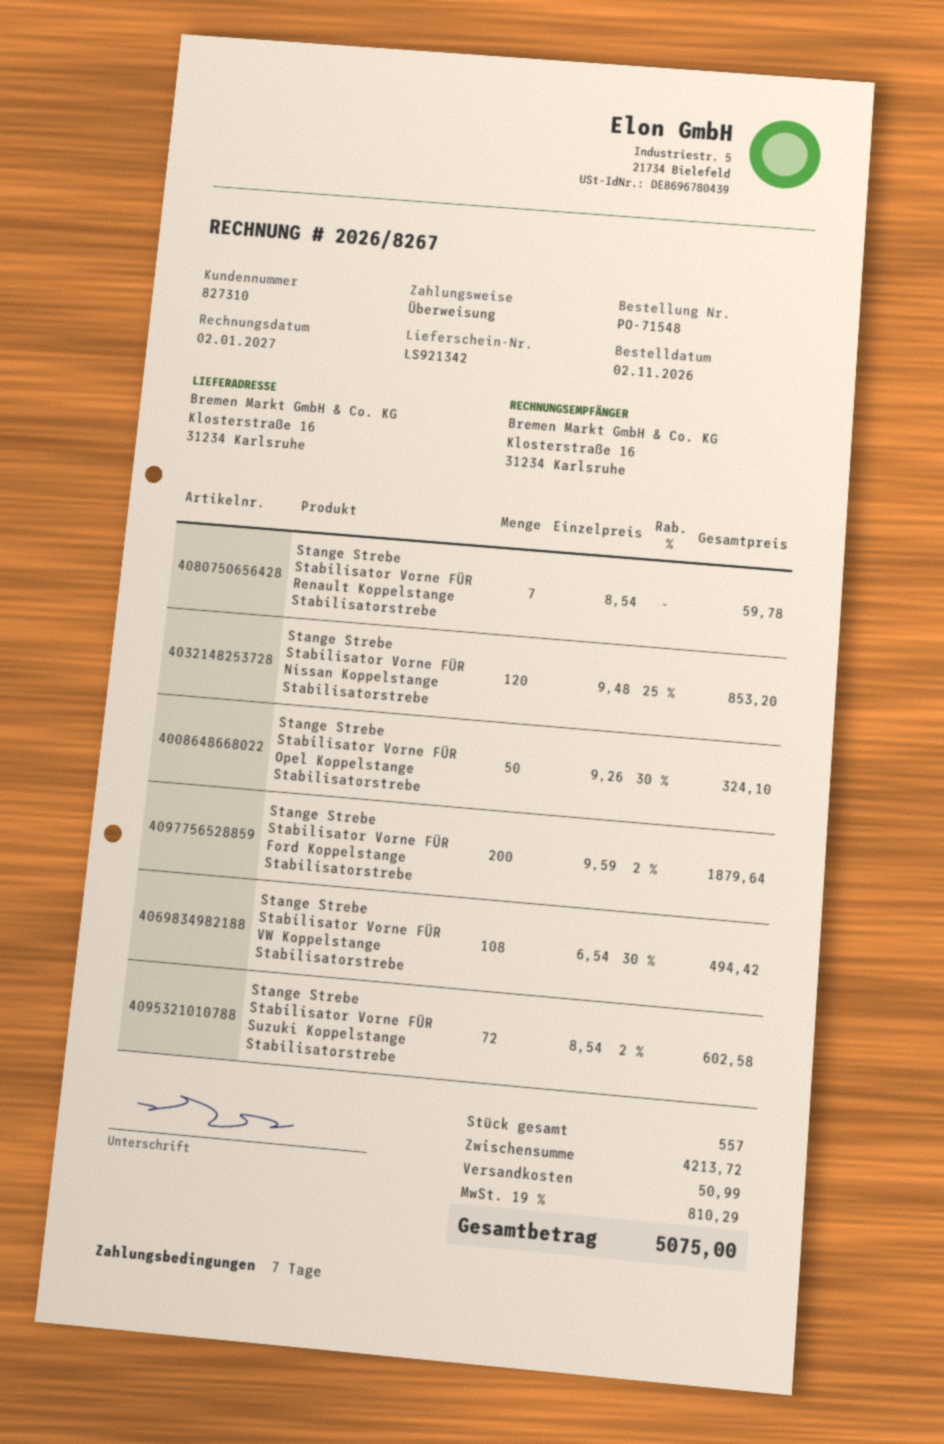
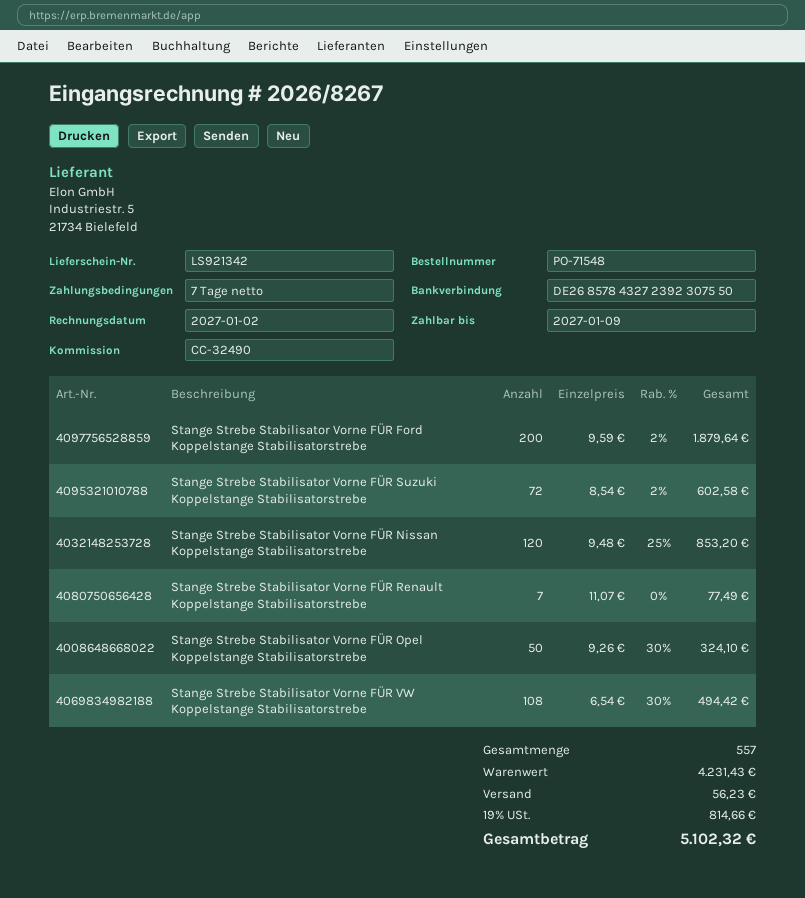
Stange Strebe Stabilisator Vorne FÜR Renault Koppelstange Stabilisatorstrebe: 7 x 8.54 = 59.78 -> 7 x 11.07 = 77.49
subtotal: 4213.72 -> 4231.43
shipping: 50.99 -> 56.23
tax: 19% = 810.29 -> 19% = 814.66
total: 5075.00 -> 5102.32

